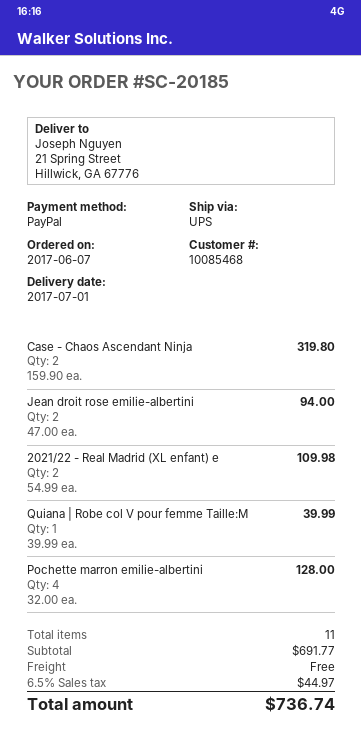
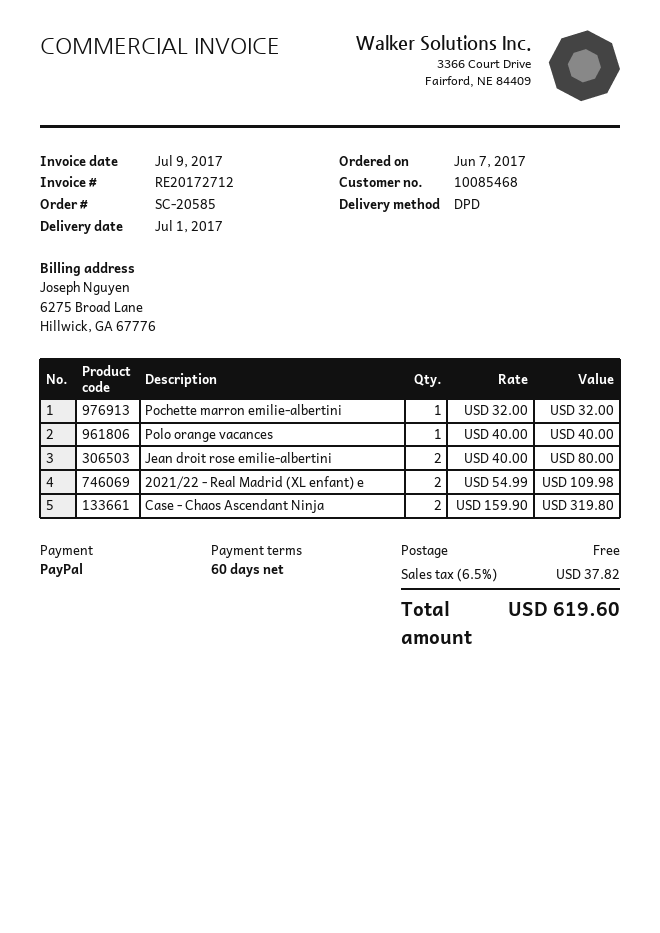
order number: SC-20185 -> SC-20585
shipping method: UPS -> DPD
Jean droit rose emilie-albertini: 2 x 47.00 = 94.00 -> 2 x 40.00 = 80.00
Quiana | Robe col V pour femme Taille:M: 1 x 39.99 = 39.99 -> none
Pochette marron emilie-albertini: 4 x 32.00 = 128.00 -> 1 x 32.00 = 32.00
Polo orange vacances: none -> 1 x 40.00 = 40.00
tax: 6.5% = 44.97 -> 6.5% = 37.82
total: 736.74 -> 619.60

